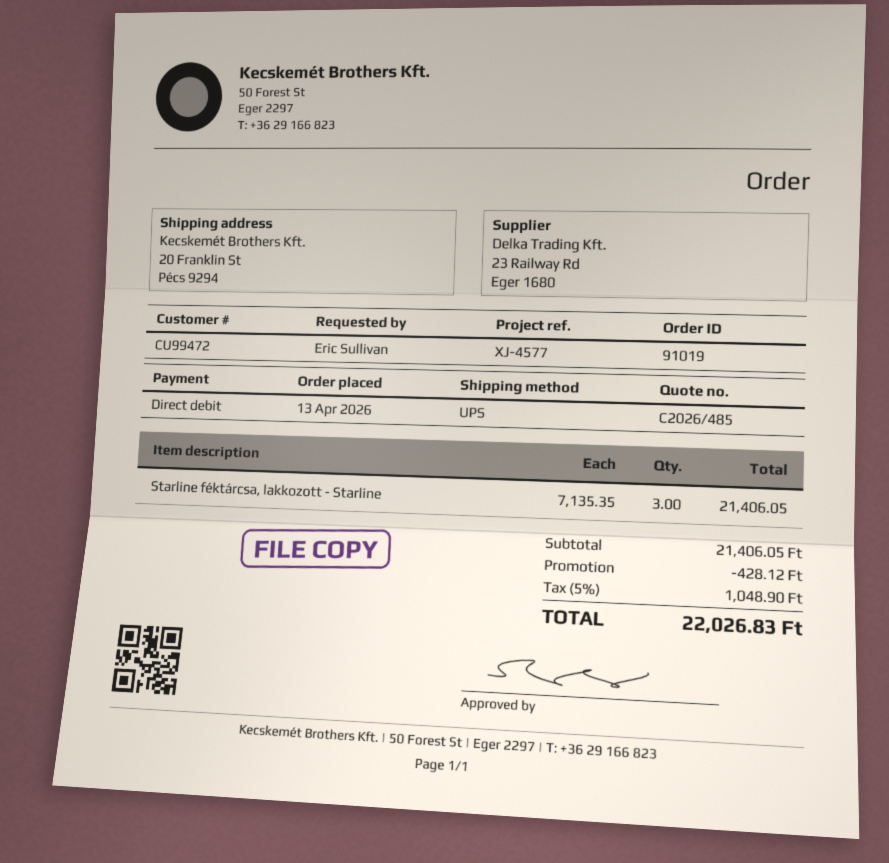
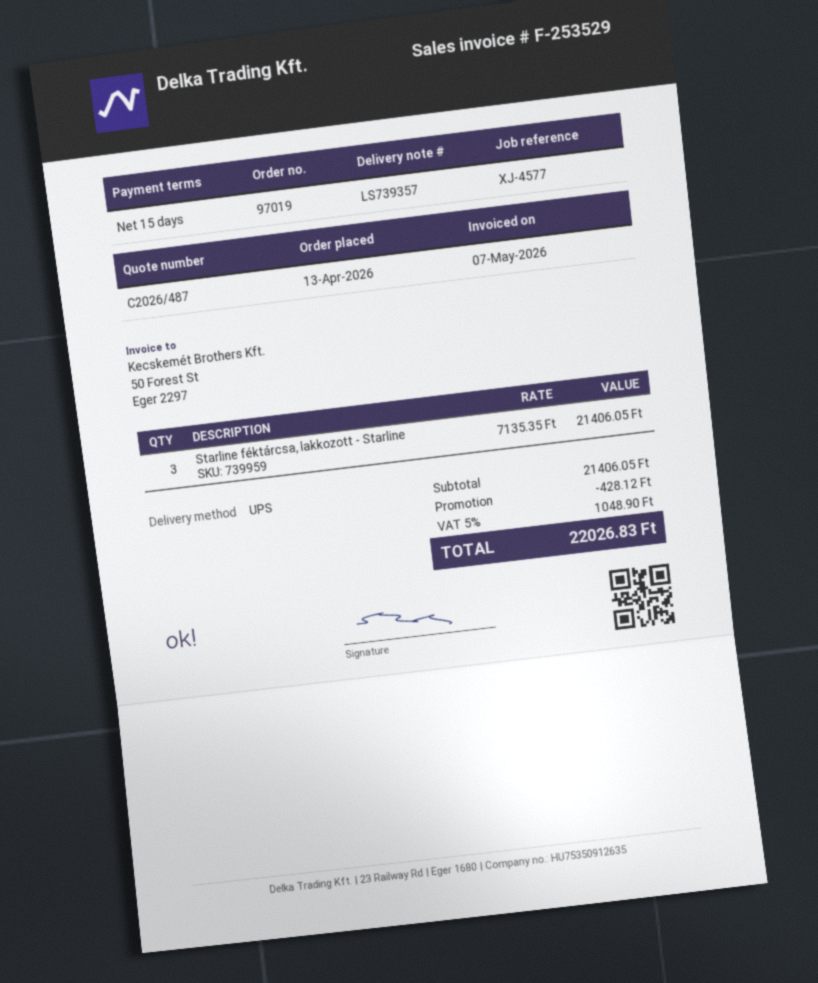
quote number: C2026/485 -> C2026/487
order number: 91019 -> 97019

